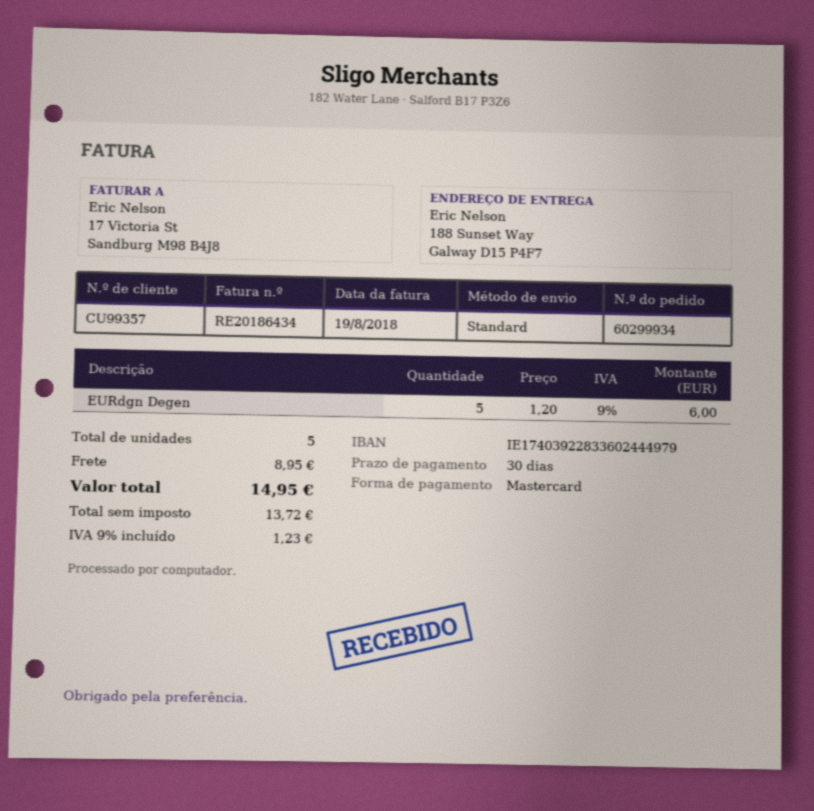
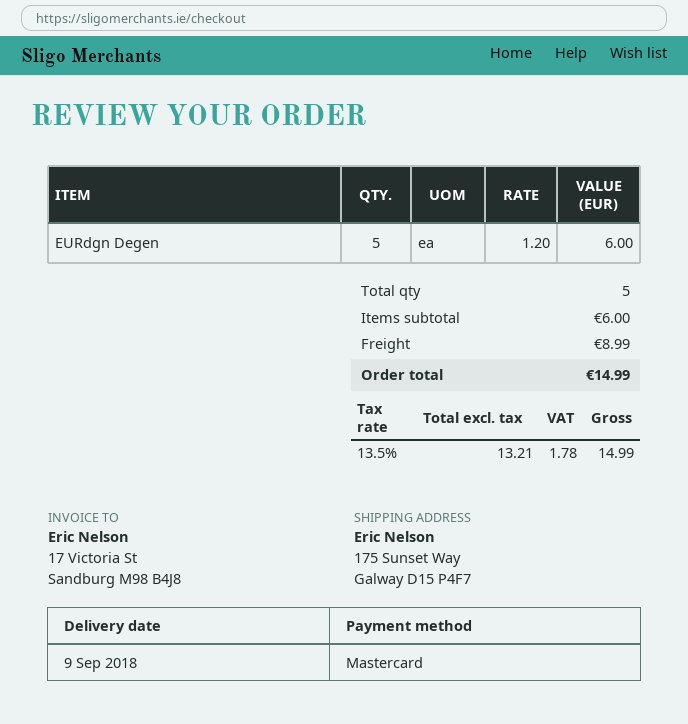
ship to: 188 Sunset Way, Galway D15 P4F7 -> 175 Sunset Way, Galway D15 P4F7
shipping: 8.95 -> 8.99
net: 13.72 -> 13.21
tax: 9% = 1.23 -> 13.5% = 1.78
total: 14.95 -> 14.99

